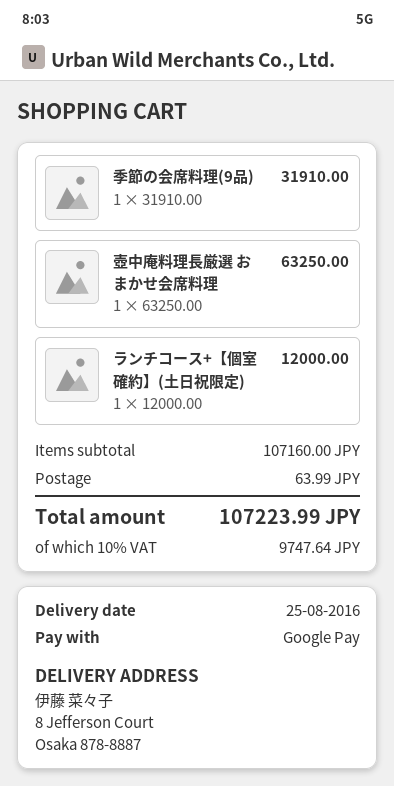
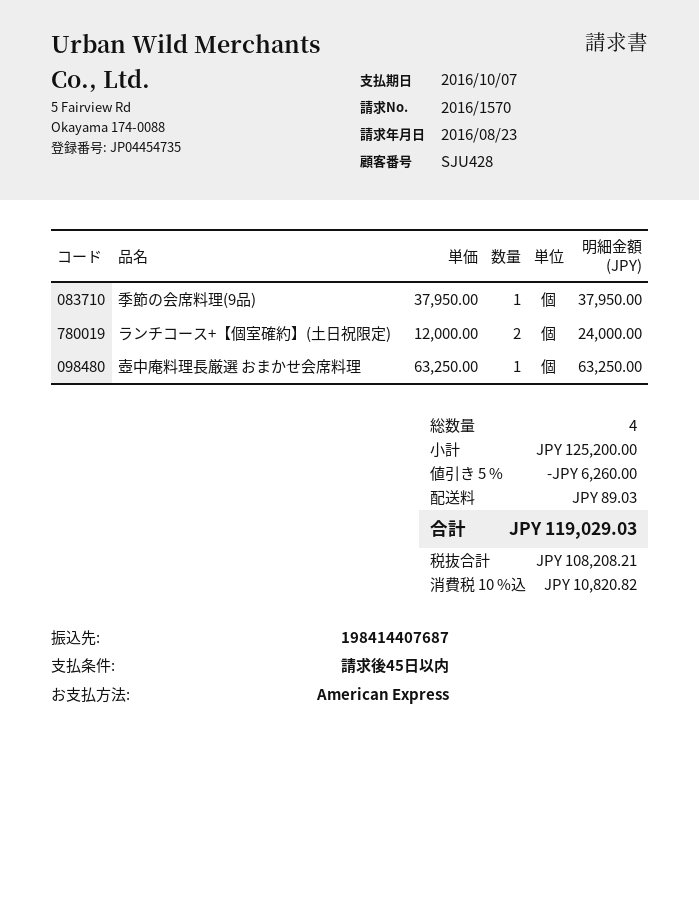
payment method: Google Pay -> American Express
季節の会席料理(9品): 1 x 31910.00 = 31910.00 -> 1 x 37950.00 = 37950.00
ランチコース+【個室確約】(土日祝限定): 1 x 12000.00 = 12000.00 -> 2 x 12000.00 = 24000.00
subtotal: 107160.00 -> 125200.00
discount: none -> 5% = 6260.00
shipping: 63.99 -> 89.03
tax: 10% = 9747.64 -> 10% = 10820.82
total: 107223.99 -> 119029.03

